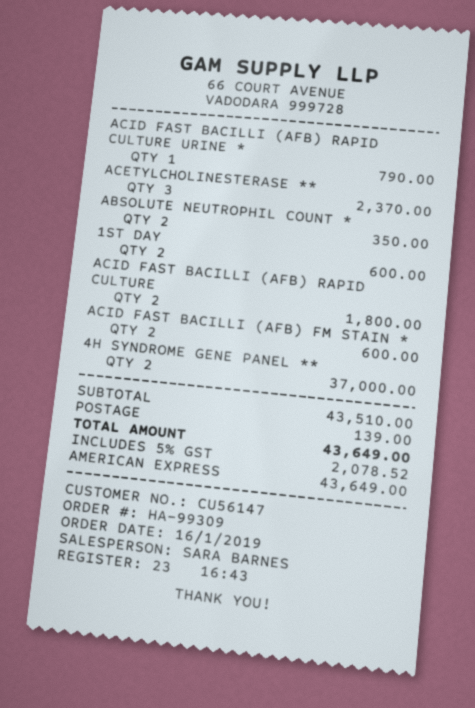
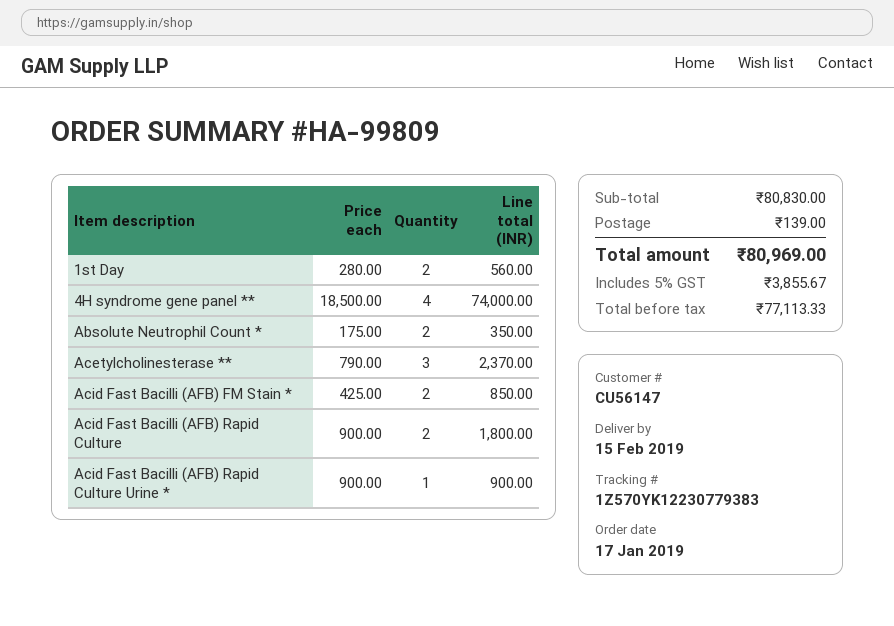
order number: HA-99309 -> HA-99809
order date: 2019-01-16 -> 2019-01-17
ACID FAST BACILLI (AFB) RAPID CULTURE URINE *: 1 for 790.00 -> 1 for 900.00
1ST DAY: 2 for 600.00 -> 2 for 560.00
ACID FAST BACILLI (AFB) FM STAIN *: 2 for 600.00 -> 2 for 850.00
4H SYNDROME GENE PANEL **: 2 for 37000.00 -> 4 for 74000.00
subtotal: 43510.00 -> 80830.00
tax: 5% = 2078.52 -> 5% = 3855.67
total: 43649.00 -> 80969.00

